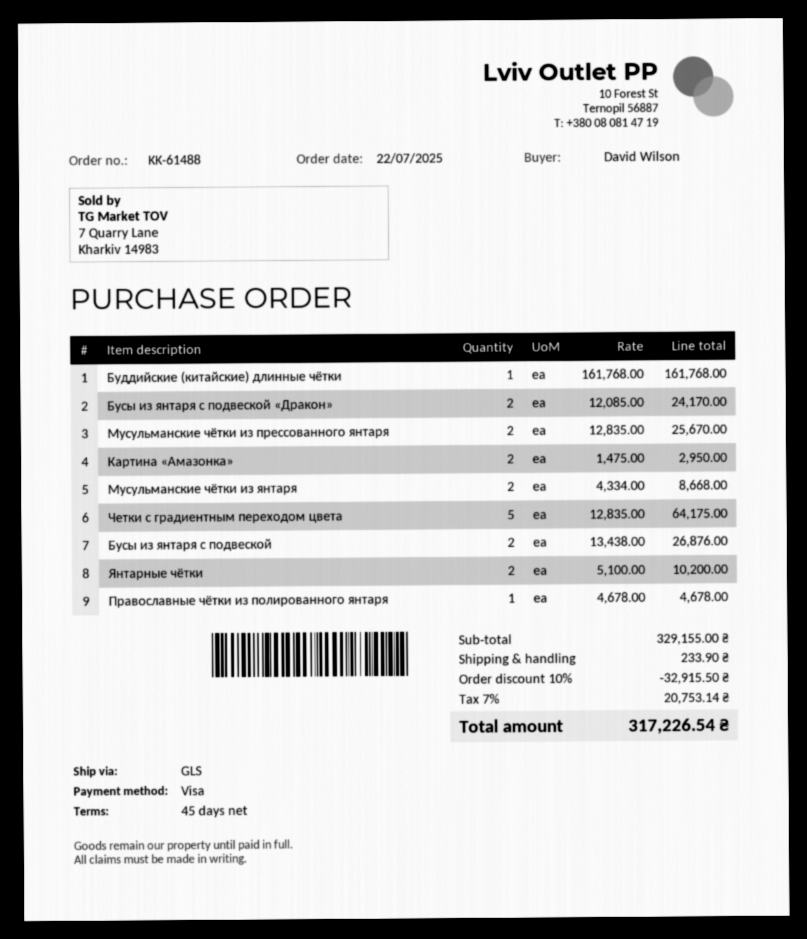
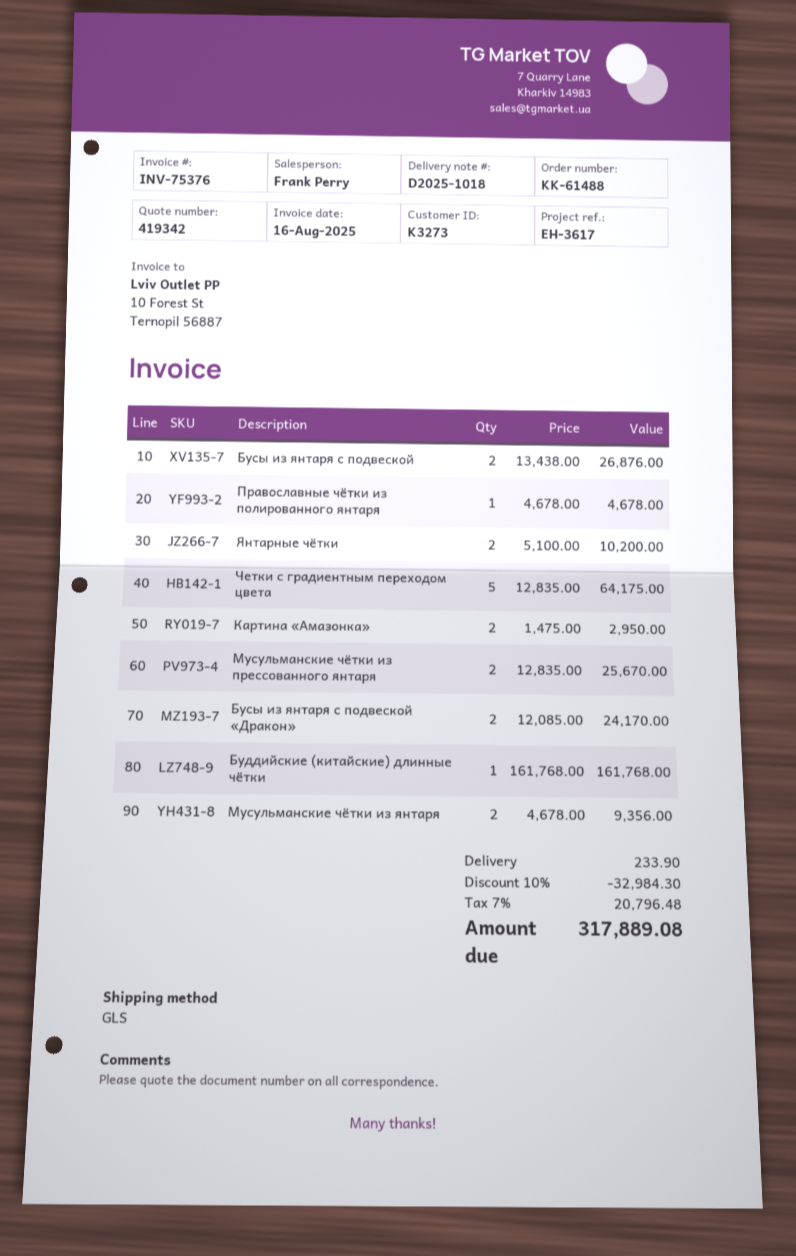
Мусульманские чётки из янтаря: 2 x 4334.00 = 8668.00 -> 2 x 4678.00 = 9356.00
discount: 10% = 32915.50 -> 10% = 32984.30
tax: 7% = 20753.14 -> 7% = 20796.48
total: 317226.54 -> 317889.08

